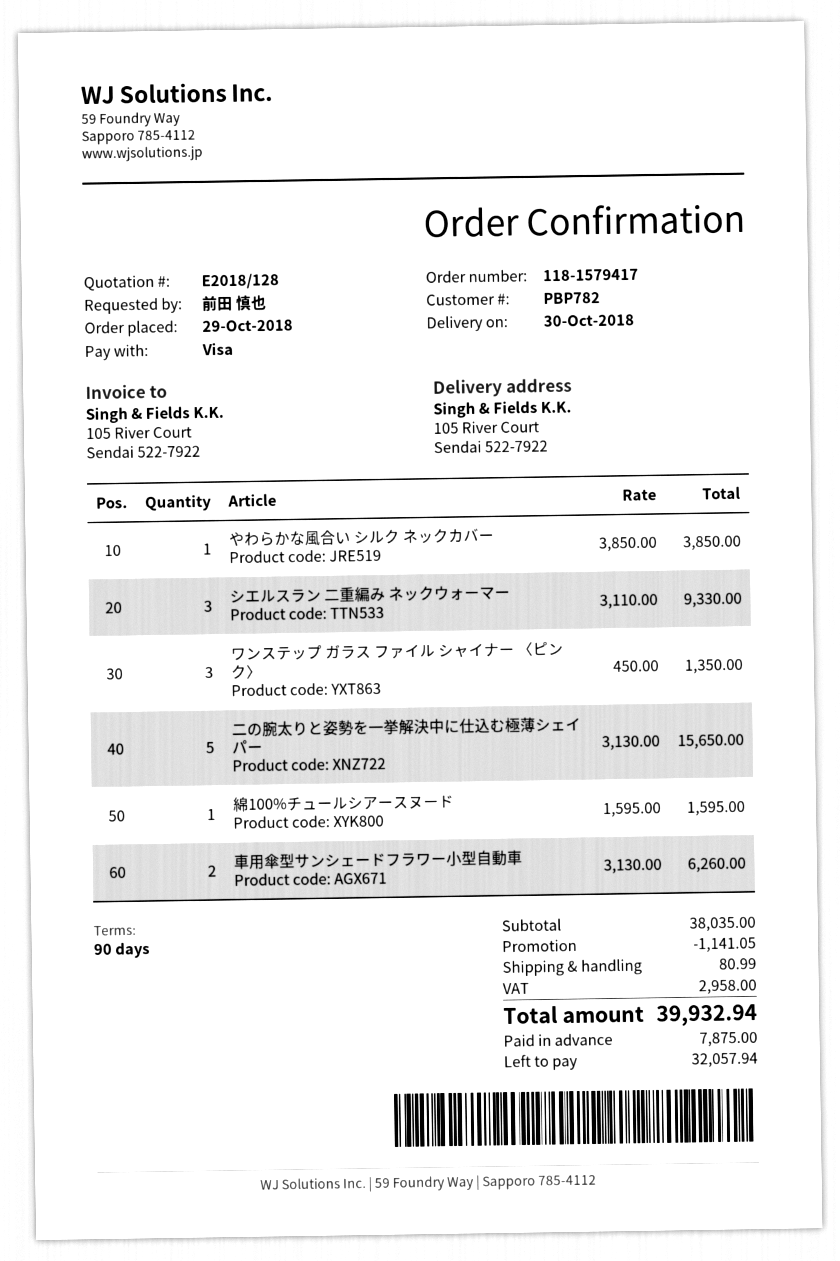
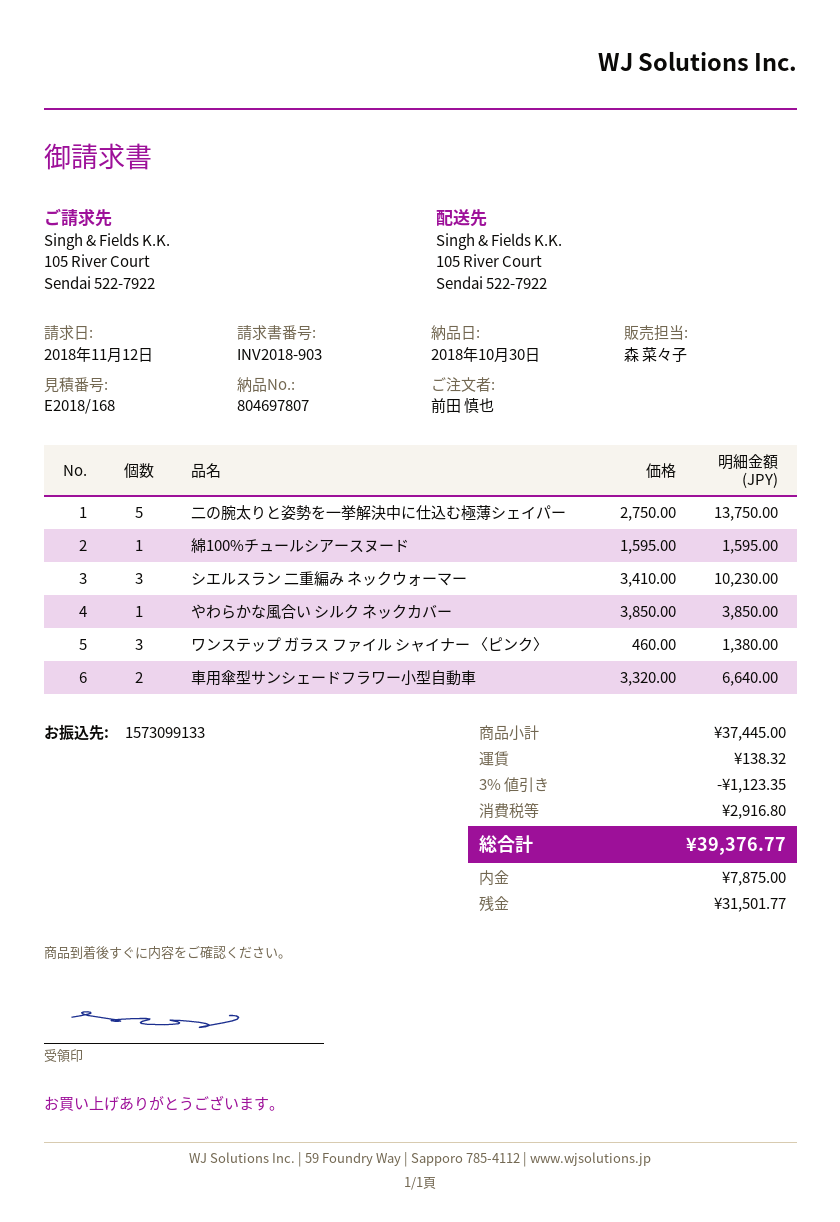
quote number: E2018/128 -> E2018/168
シエルスラン 二重編み ネックウォーマー: 3 x 3110.00 = 9330.00 -> 3 x 3410.00 = 10230.00
ワンステップ ガラス ファイル シャイナー 〈ピンク〉: 3 x 450.00 = 1350.00 -> 3 x 460.00 = 1380.00
二の腕太りと姿勢を一挙解決中に仕込む極薄シェイパー: 5 x 3130.00 = 15650.00 -> 5 x 2750.00 = 13750.00
車用傘型サンシェードフラワー小型自動車: 2 x 3130.00 = 6260.00 -> 2 x 3320.00 = 6640.00
subtotal: 38035.00 -> 37445.00
discount: 1141.05 -> 1123.35
shipping: 80.99 -> 138.32
tax: 2958.00 -> 2916.80
total: 39932.94 -> 39376.77
balance: 32057.94 -> 31501.77

